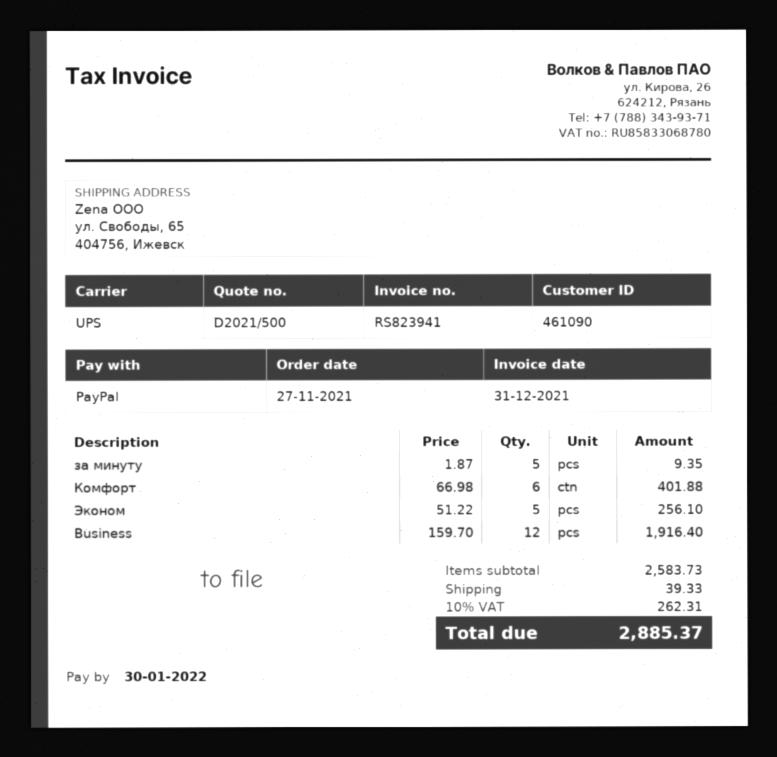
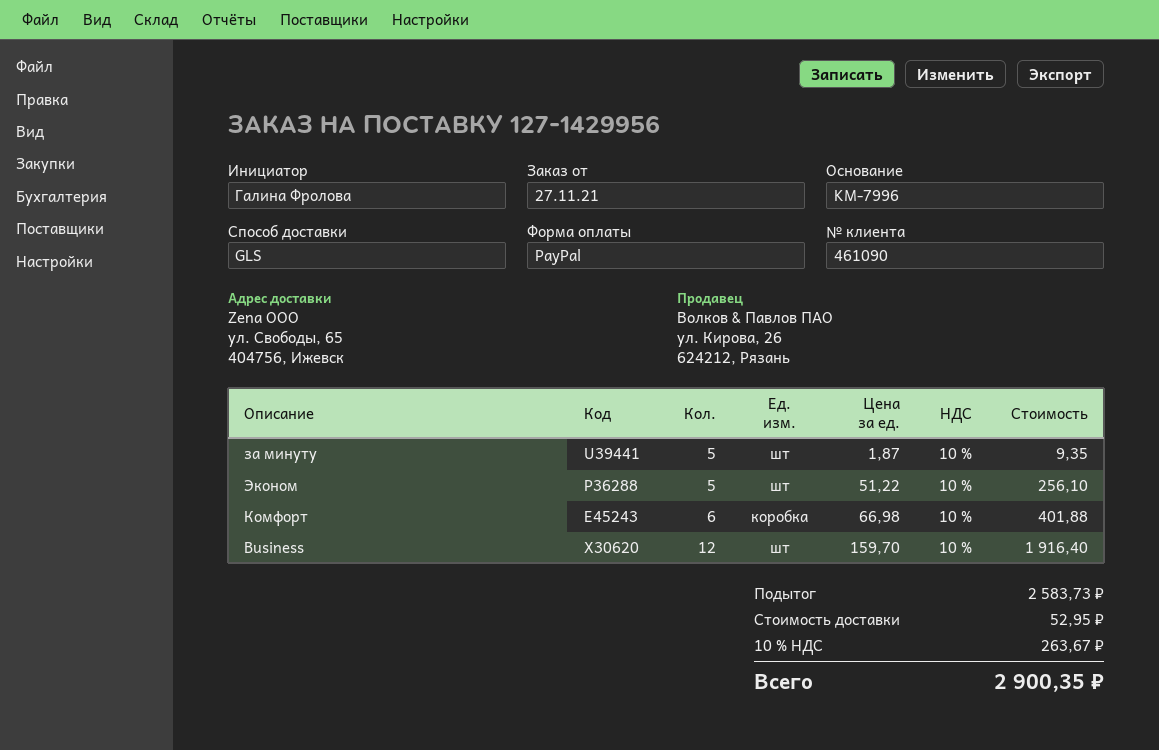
shipping method: UPS -> GLS
shipping: 39.33 -> 52.95
tax: 10% = 262.31 -> 10% = 263.67
total: 2885.37 -> 2900.35

